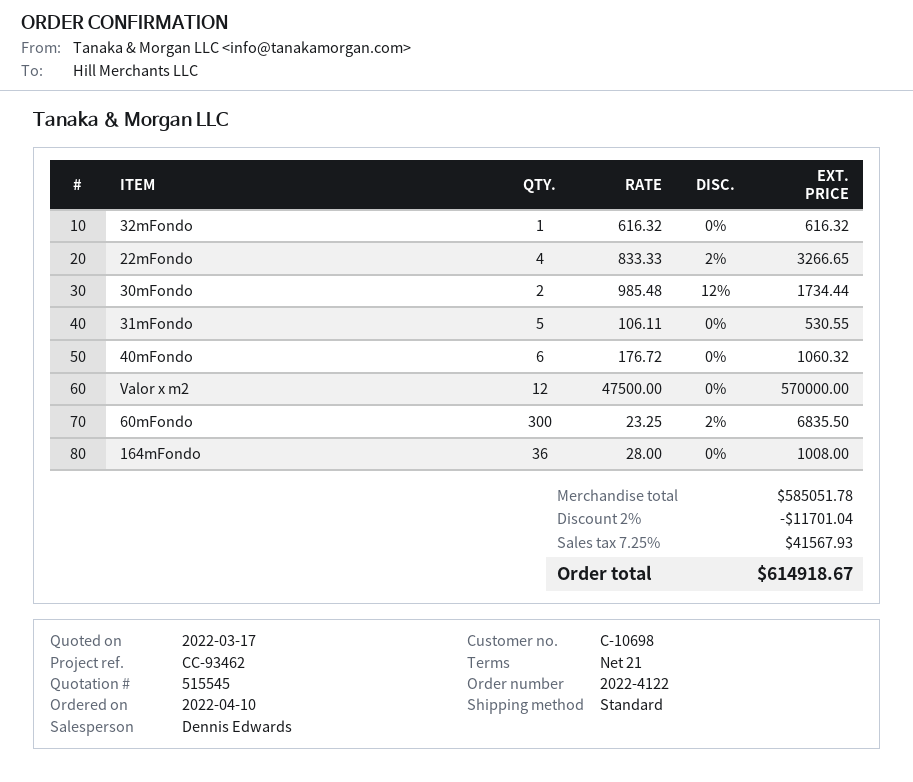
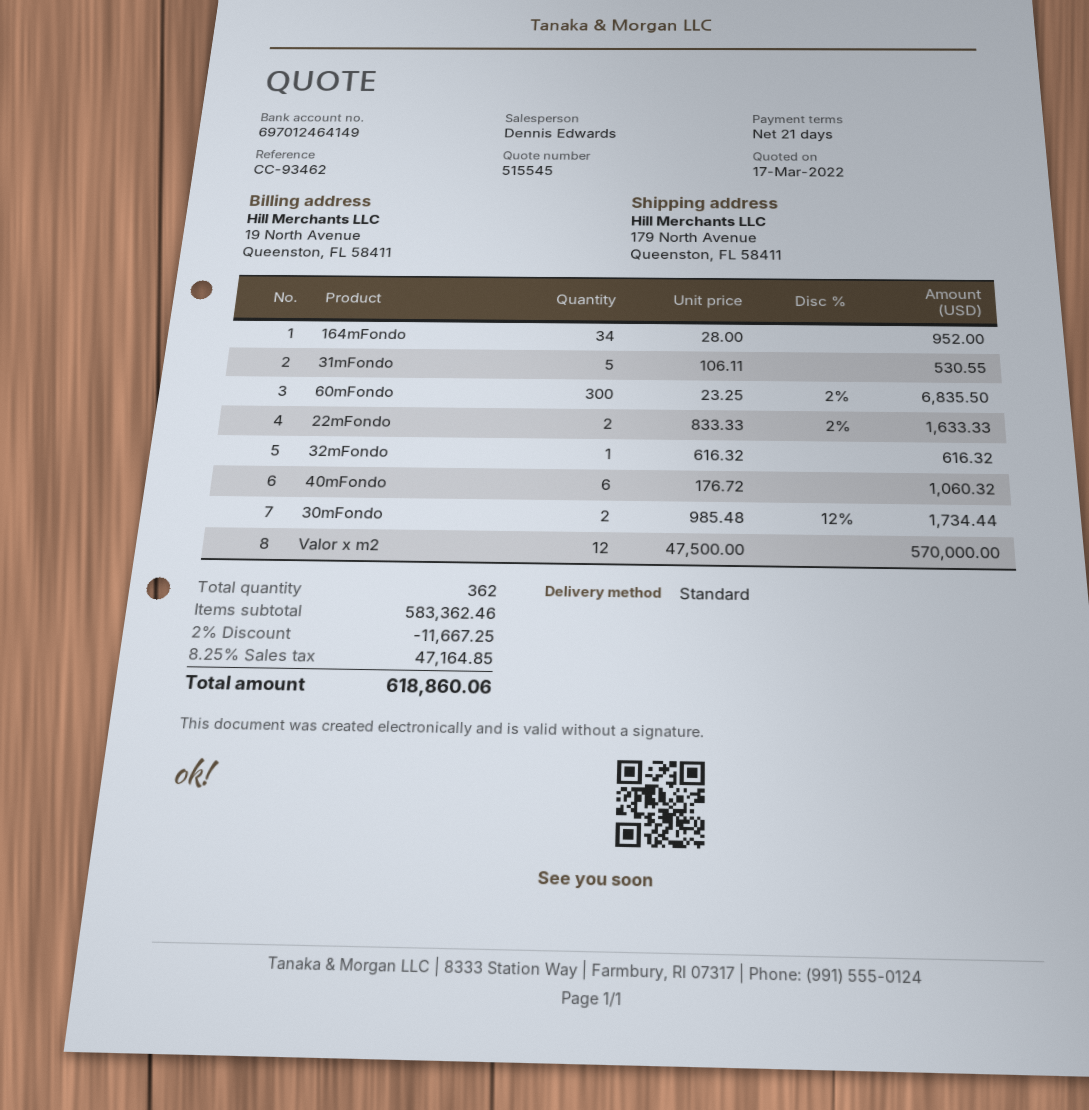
22mFondo: 4 x 833.33 - 2% = 3266.65 -> 2 x 833.33 - 2% = 1633.33
164mFondo: 36 x 28.00 = 1008.00 -> 34 x 28.00 = 952.00
subtotal: 585051.78 -> 583362.46
discount: 2% = 11701.04 -> 2% = 11667.25
tax: 7.25% = 41567.93 -> 8.25% = 47164.85
total: 614918.67 -> 618860.06

